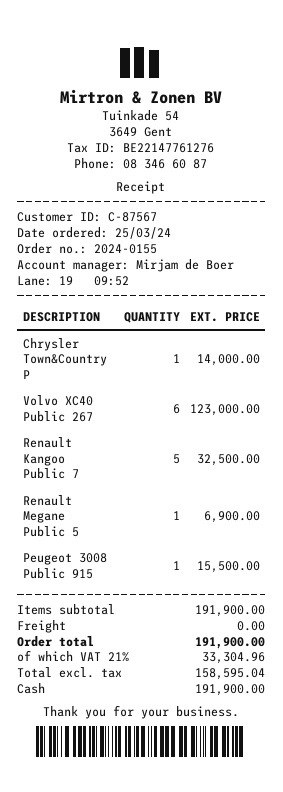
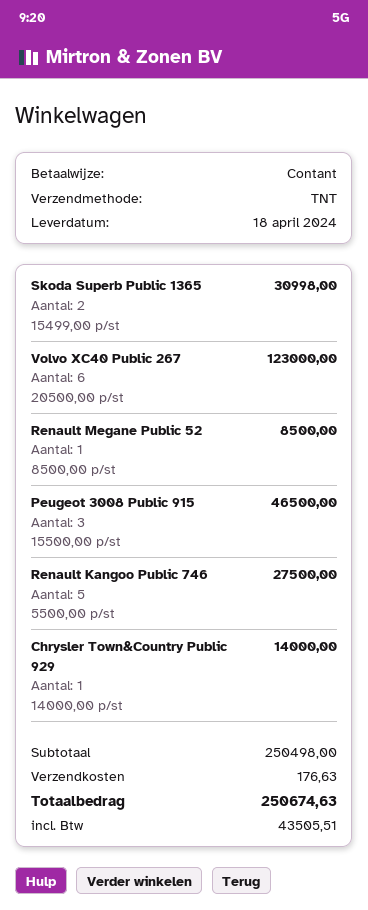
Renault Kangoo Public 7: 5 for 32500.00 -> 5 for 27500.00
Renault Megane Public 5: 1 for 6900.00 -> 1 for 8500.00
Peugeot 3008 Public 915: 1 for 15500.00 -> 3 for 46500.00
Skoda Superb Public 1365: none -> 2 for 30998.00
subtotal: 191900.00 -> 250498.00
shipping: 0.00 -> 176.63
tax: 33304.96 -> 43505.51
total: 191900.00 -> 250674.63

